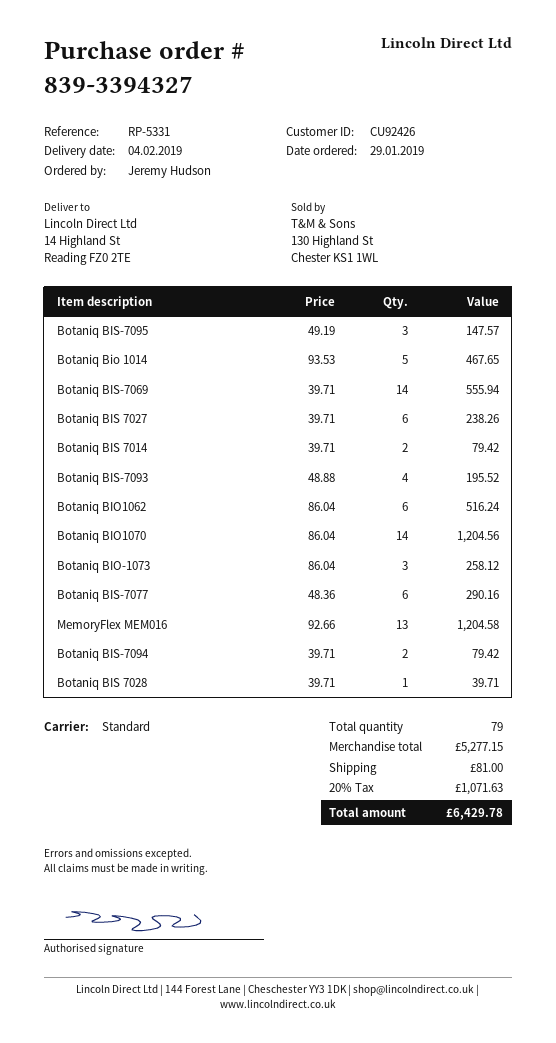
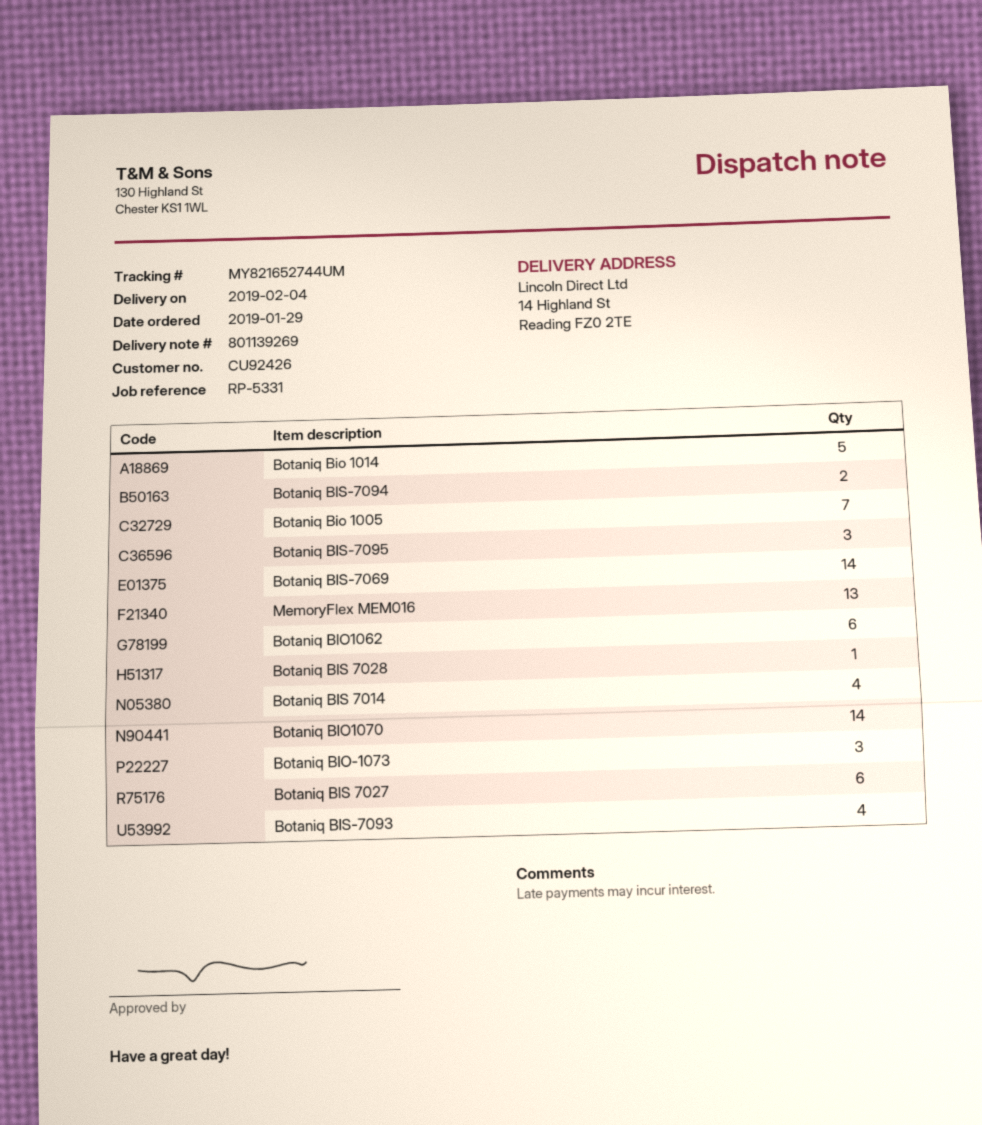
Botaniq BIS 7014: 2 -> 4
Botaniq BIS-7077: 6 -> none
Botaniq Bio 1005: none -> 7

